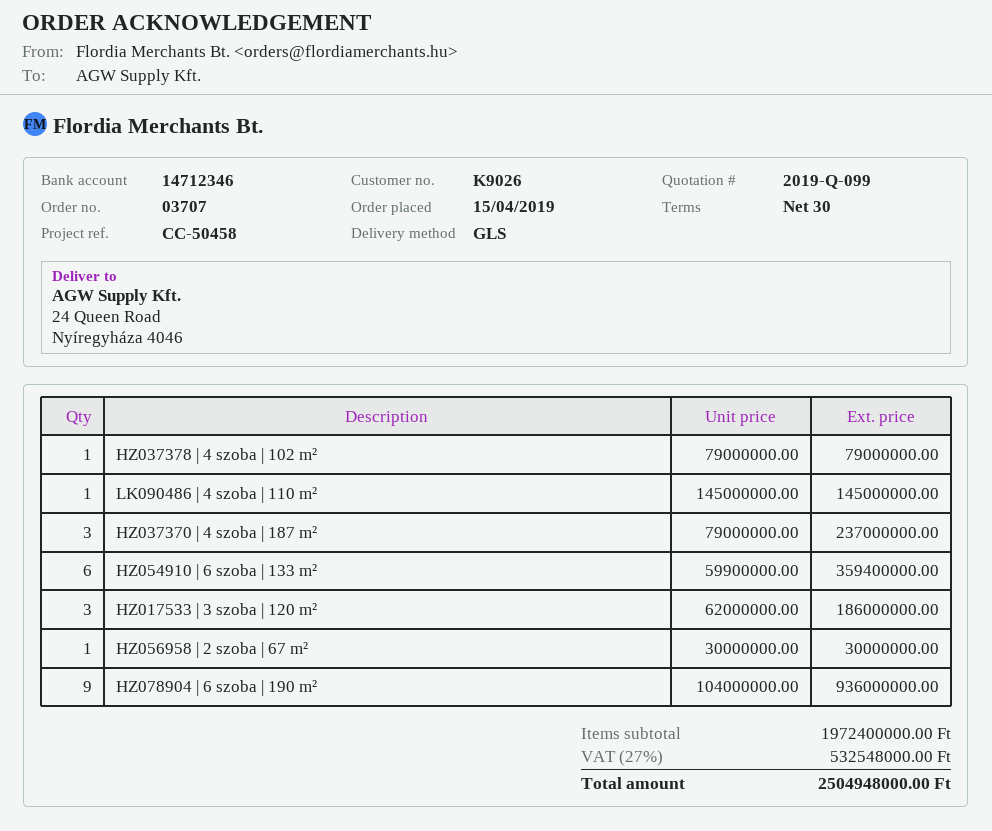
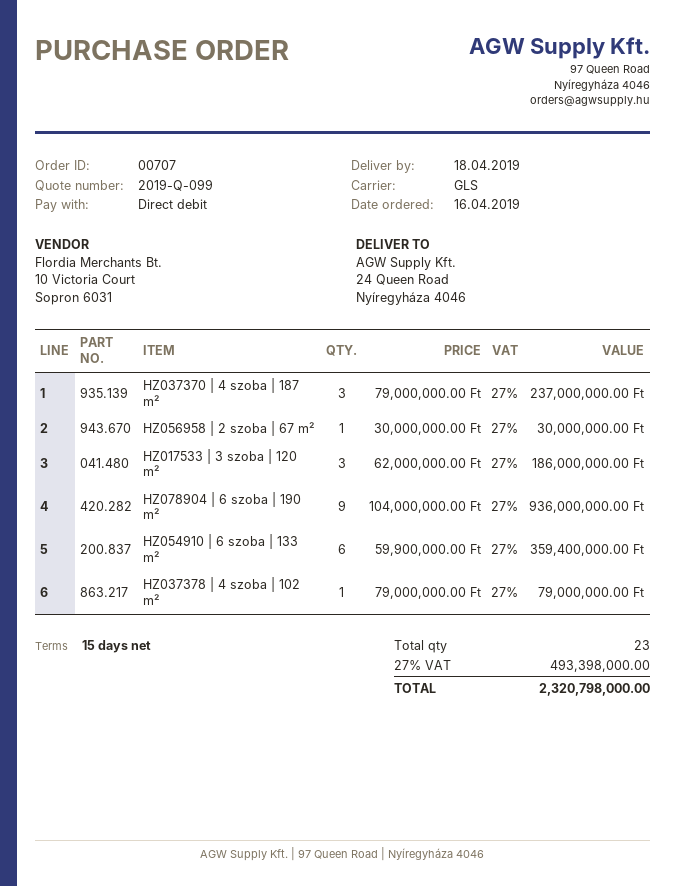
order number: 03707 -> 00707
order date: 2019-04-15 -> 2019-04-16
payment terms: 30 days -> 15 days
LK090486 | 4 szoba | 110 m²: 1 x 145000000.00 = 145000000.00 -> none
tax: 27% = 532548000.00 -> 27% = 493398000.00
total: 2504948000.00 -> 2320798000.00

